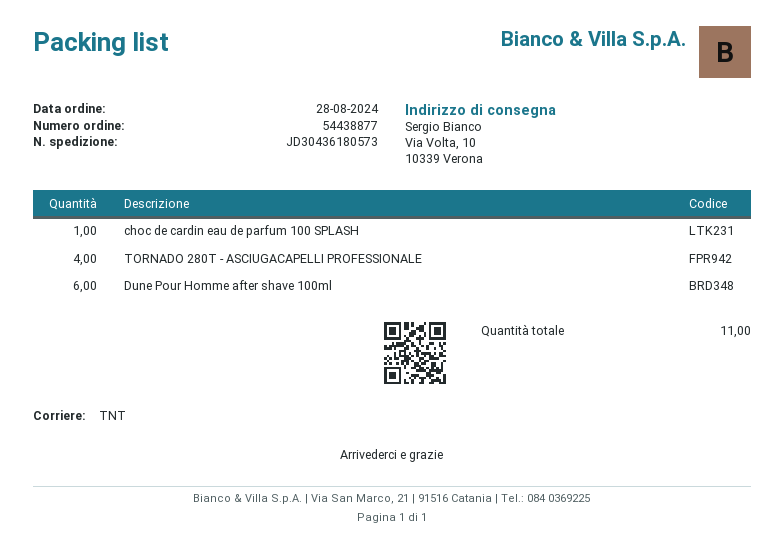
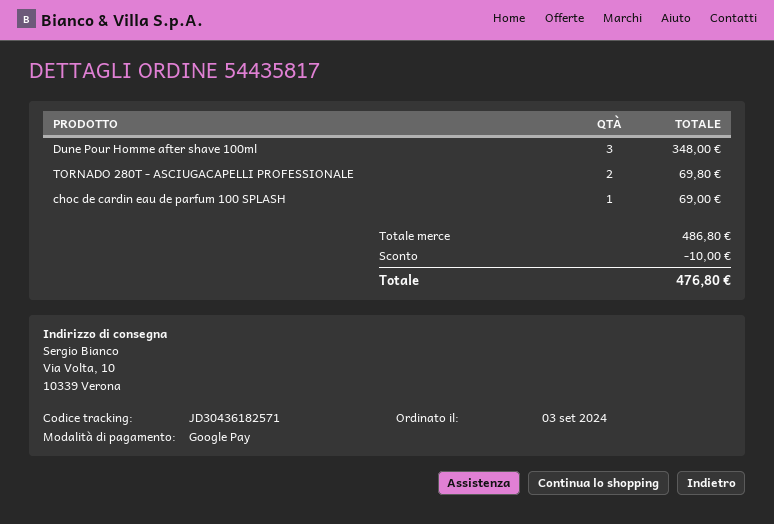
order number: 54438877 -> 54435817
order date: 2024-08-28 -> 2024-09-03
tracking number: JD30436180573 -> JD30436182571
TORNADO 280T - ASCIUGACAPELLI PROFESSIONALE: 4 -> 2
Dune Pour Homme after shave 100ml: 6 -> 3

